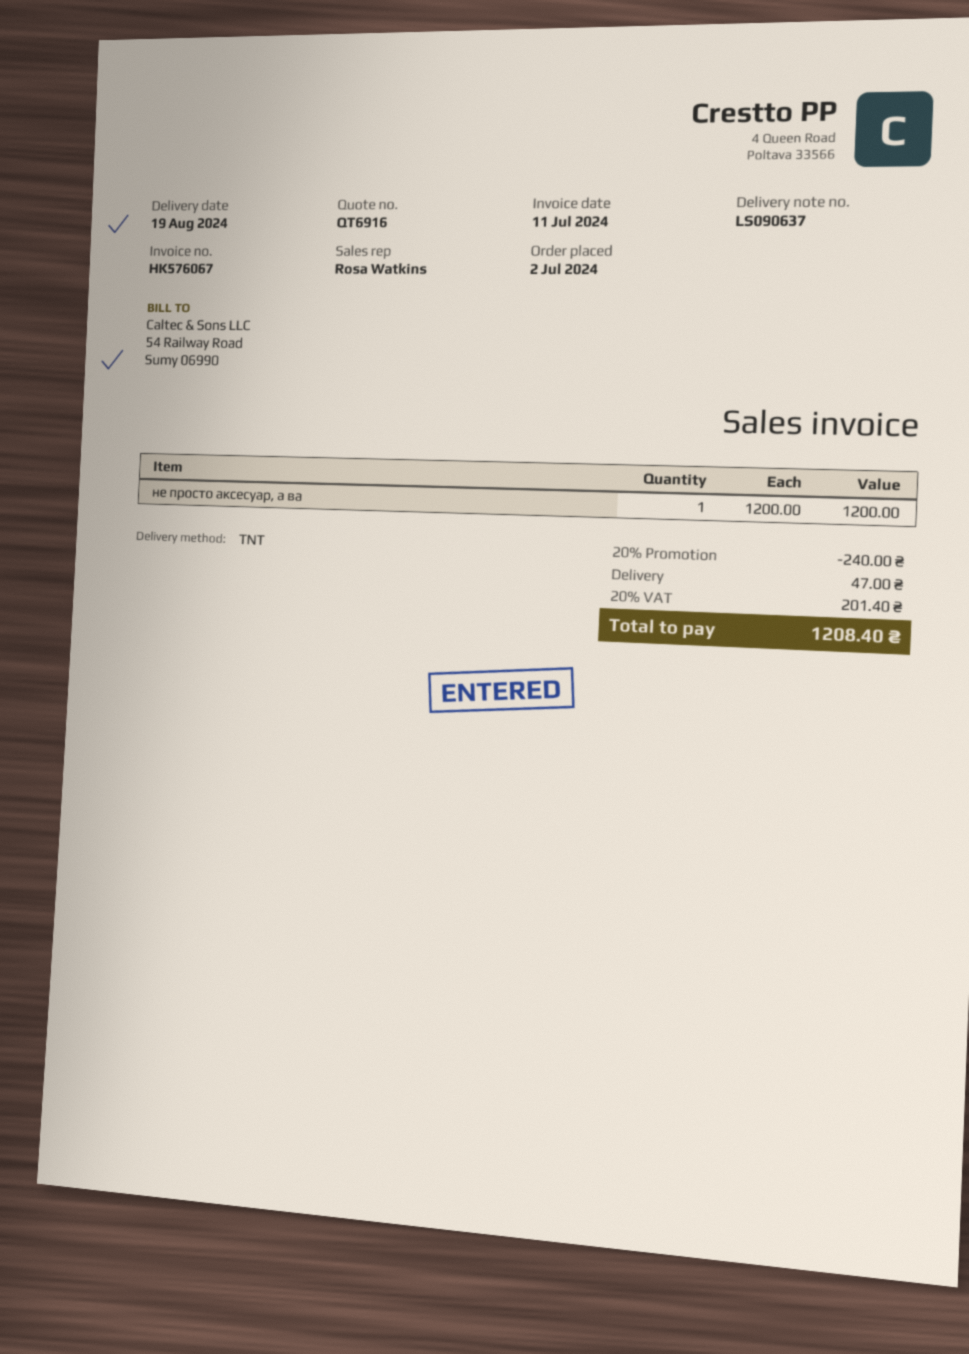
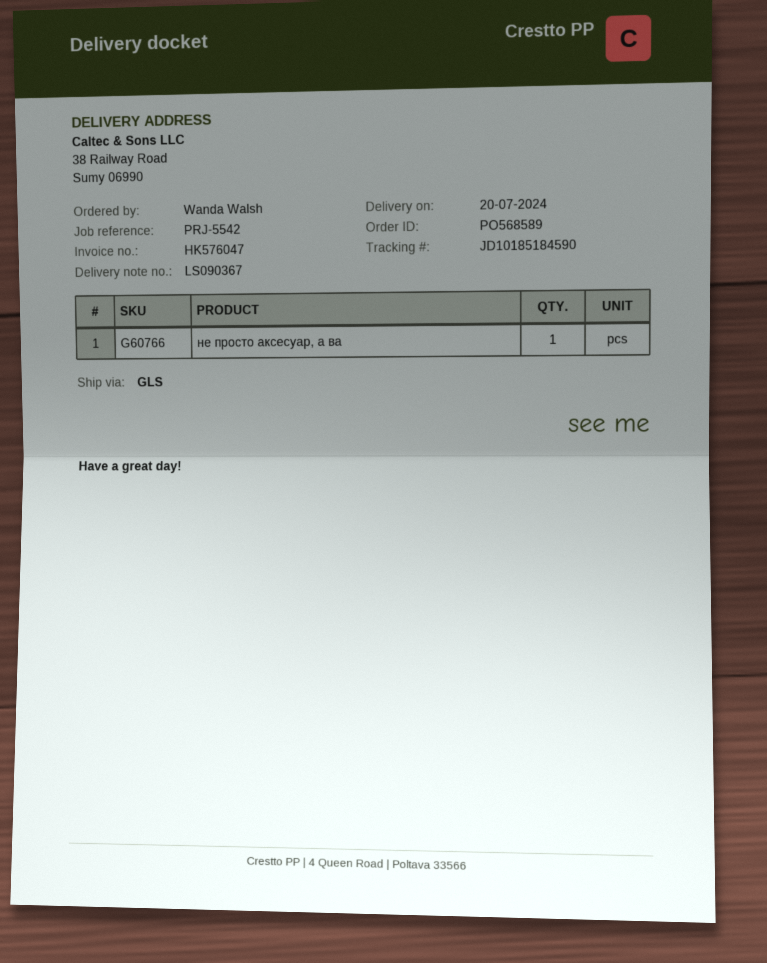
delivery note number: LS090637 -> LS090367
delivery date: 2024-08-19 -> 2024-07-20
invoice number: HK576067 -> HK576047
shipping method: TNT -> GLS

